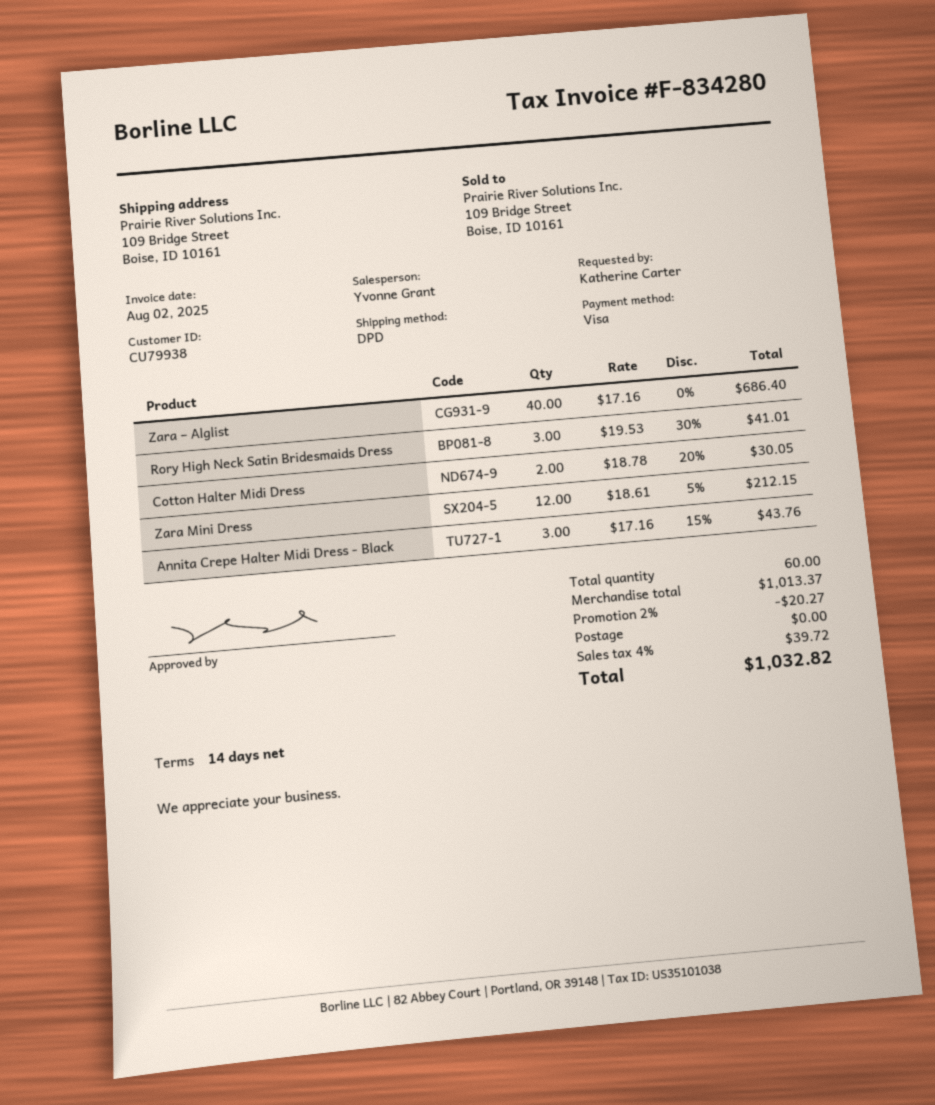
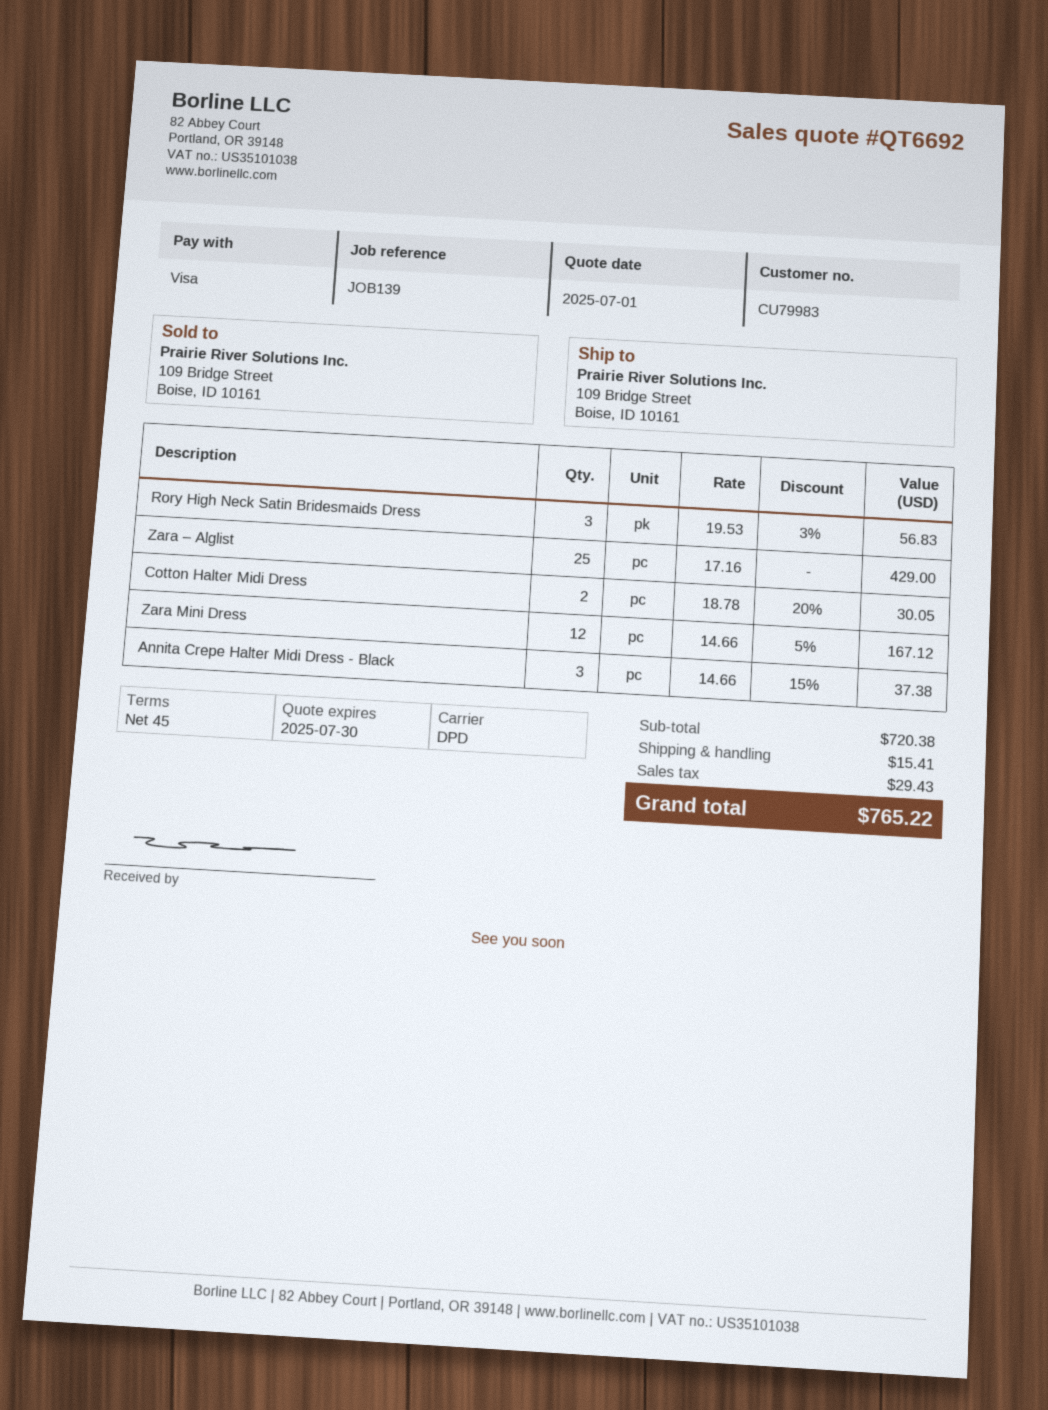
payment terms: 14 days -> 45 days
customer number: CU79938 -> CU79983
Zara – Alglist: 40 x 17.16 = 686.40 -> 25 x 17.16 = 429.00
Rory High Neck Satin Bridesmaids Dress: 3 x 19.53 - 30% = 41.01 -> 3 x 19.53 - 3% = 56.83
Zara Mini Dress: 12 x 18.61 - 5% = 212.15 -> 12 x 14.66 - 5% = 167.12
Annita Crepe Halter Midi Dress - Black: 3 x 17.16 - 15% = 43.76 -> 3 x 14.66 - 15% = 37.38
subtotal: 1013.37 -> 720.38
discount: 2% = 20.27 -> none
shipping: 0.00 -> 15.41
tax: 39.72 -> 29.43
total: 1032.82 -> 765.22

